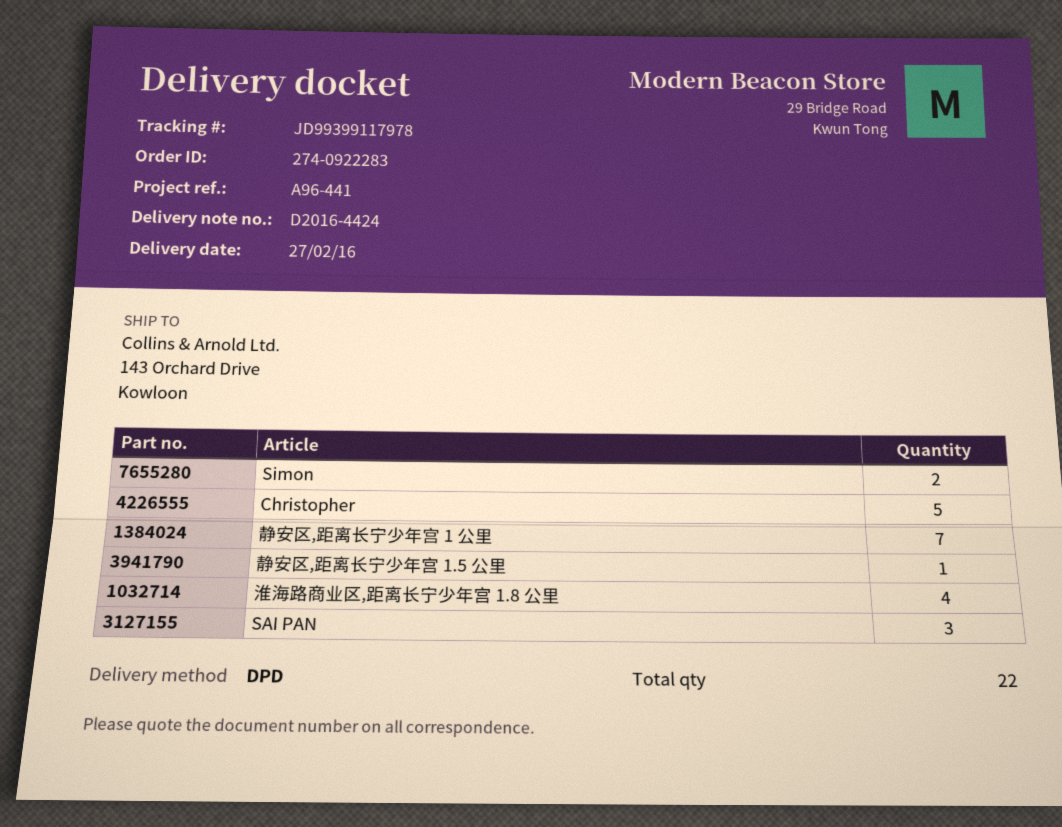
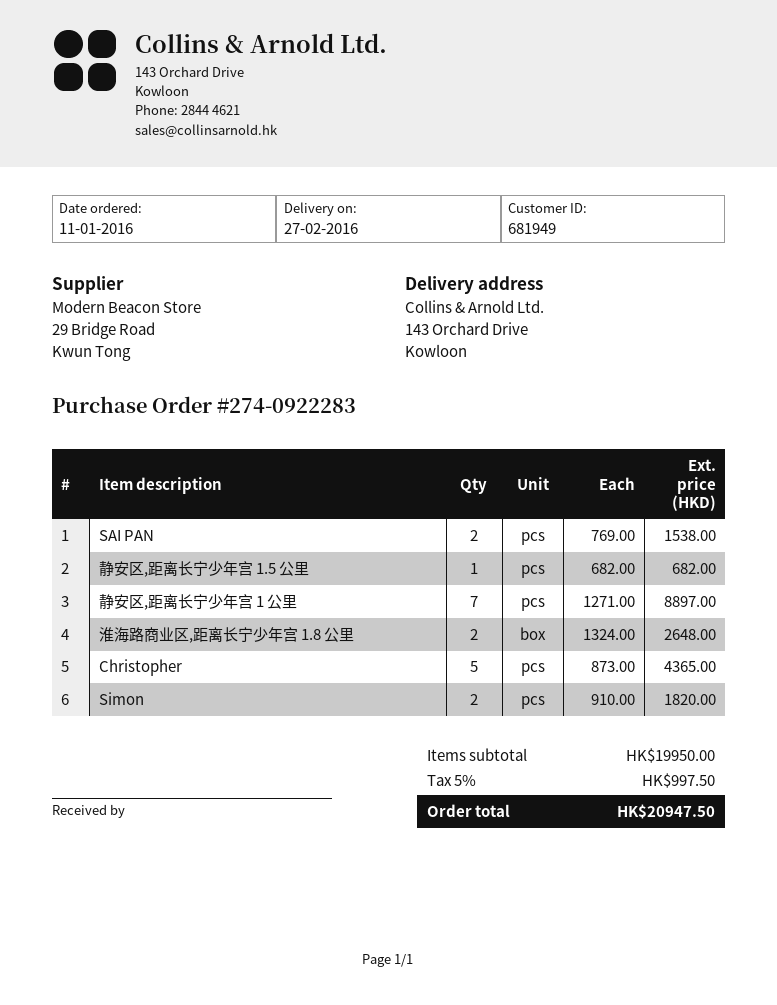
淮海路商业区,距离长宁少年宫 1.8 公里: 4 -> 2
SAI PAN: 3 -> 2

